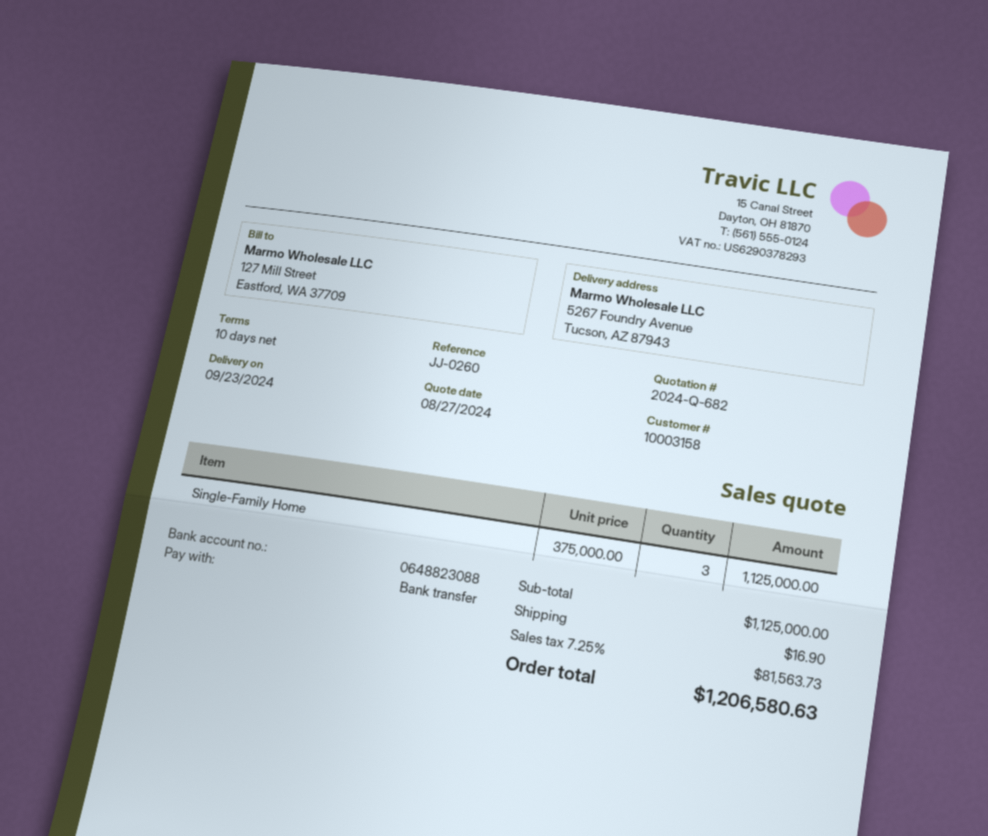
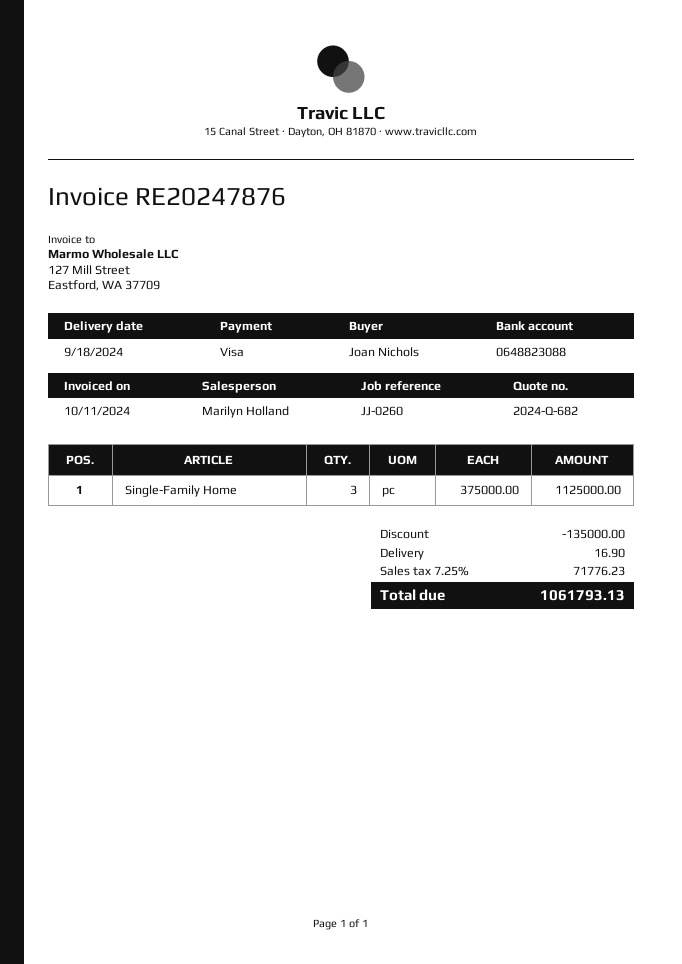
delivery date: 2024-09-23 -> 2024-09-18
payment method: bank transfer -> Visa
discount: none -> 135000.00
tax: 7.25% = 81563.73 -> 7.25% = 71776.23
total: 1206580.63 -> 1061793.13

